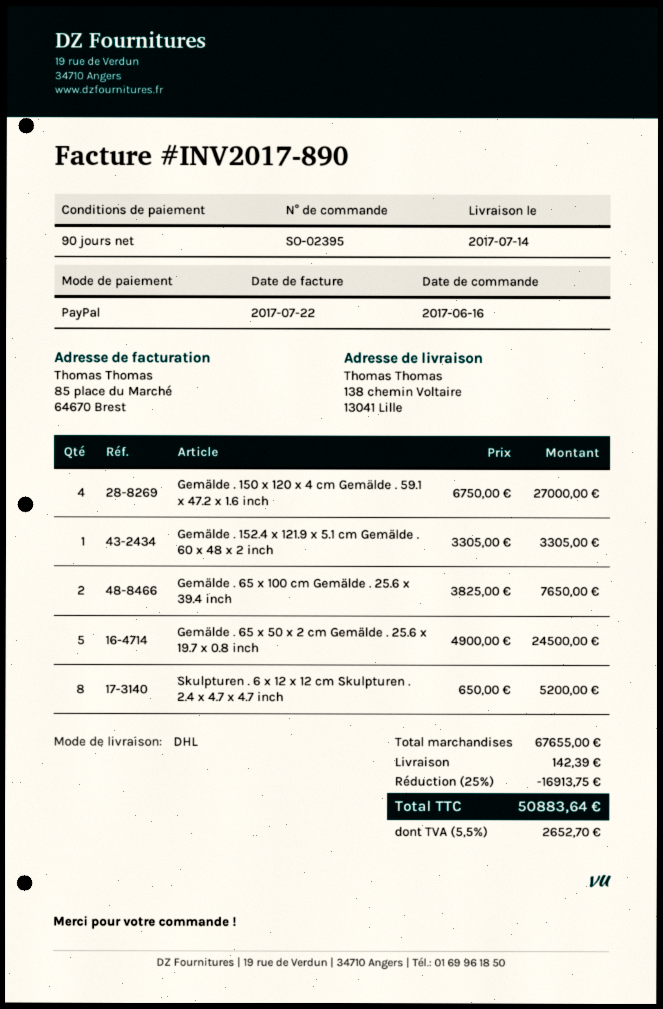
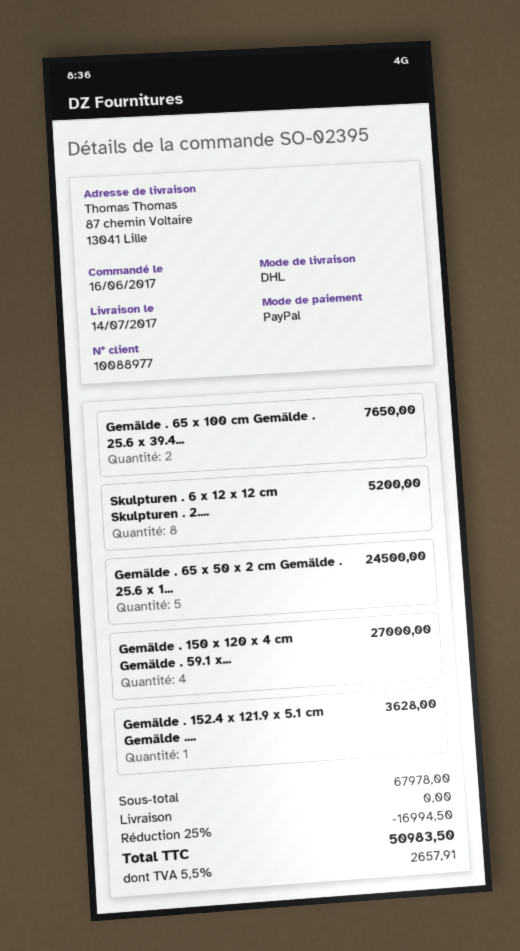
ship to: 138 chemin Voltaire, 13041 Lille -> 87 chemin Voltaire, 13041 Lille
Gemälde . 152.4 x 121.9 x 5.1 cm Gemälde . 60 x 48 x 2 inch: 1 for 3305.00 -> 1 for 3628.00
subtotal: 67655.00 -> 67978.00
discount: 25% = 16913.75 -> 25% = 16994.50
shipping: 142.39 -> 0.00
tax: 5.5% = 2652.70 -> 5.5% = 2657.91
total: 50883.64 -> 50983.50

